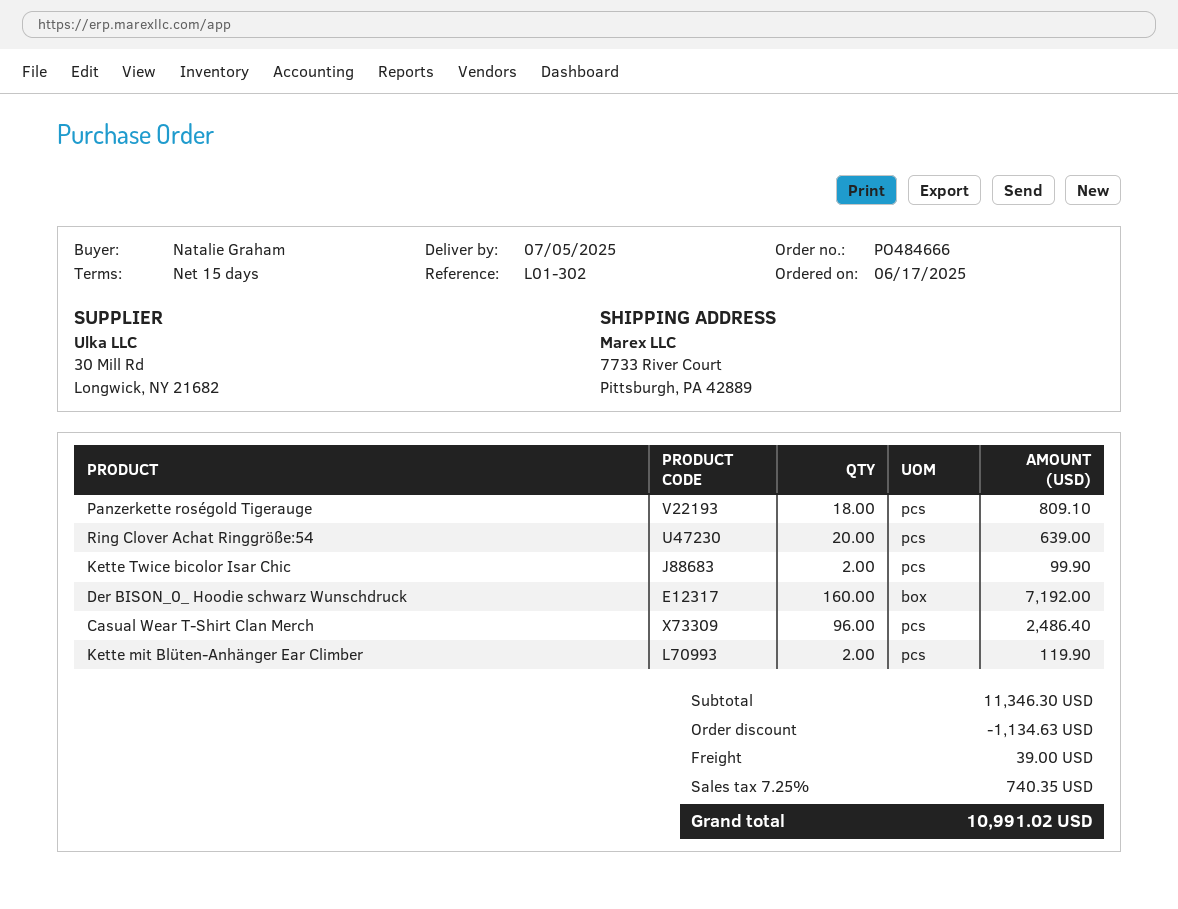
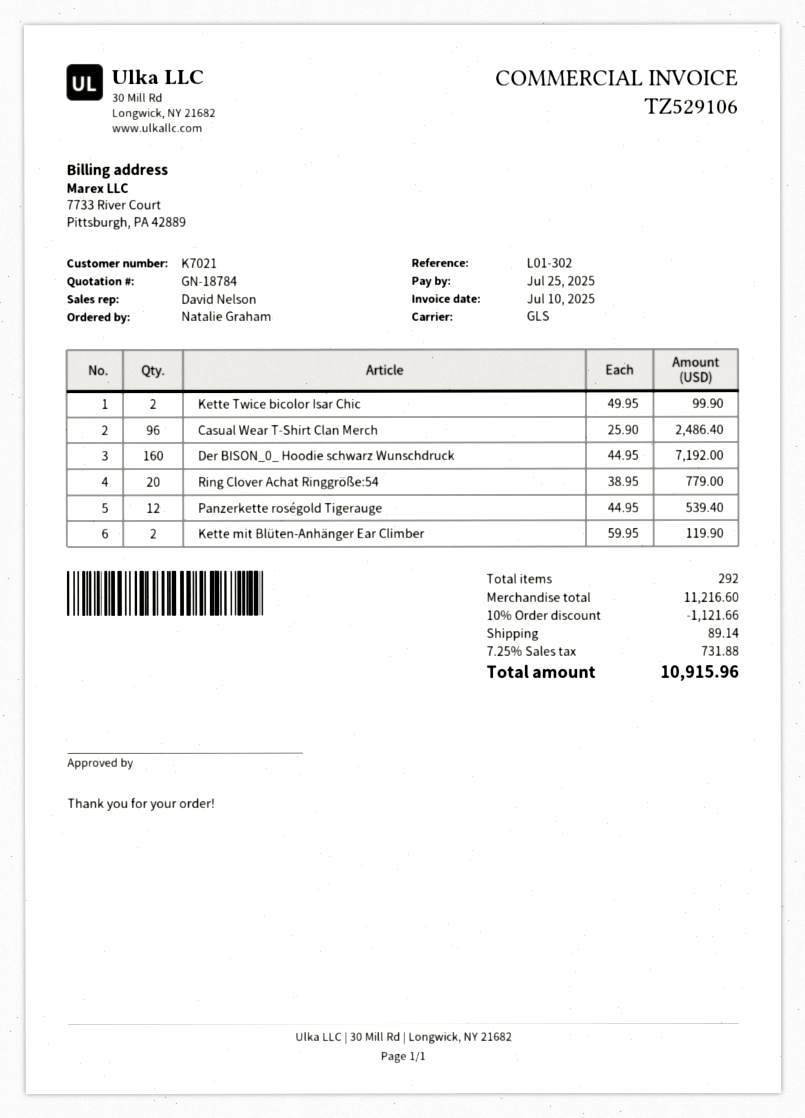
Panzerkette roségold Tigerauge: 18 for 809.10 -> 12 for 539.40
Ring Clover Achat Ringgröße:54: 20 for 639.00 -> 20 for 779.00
subtotal: 11346.30 -> 11216.60
discount: 1134.63 -> 1121.66
shipping: 39.00 -> 89.14
tax: 7.25% = 740.35 -> 7.25% = 731.88
total: 10991.02 -> 10915.96

